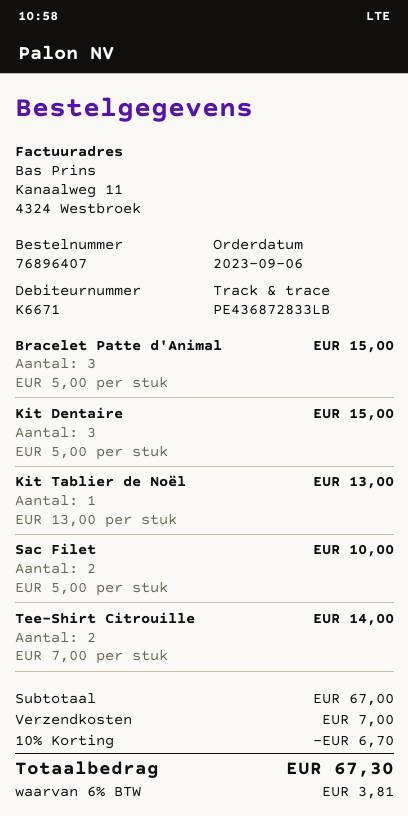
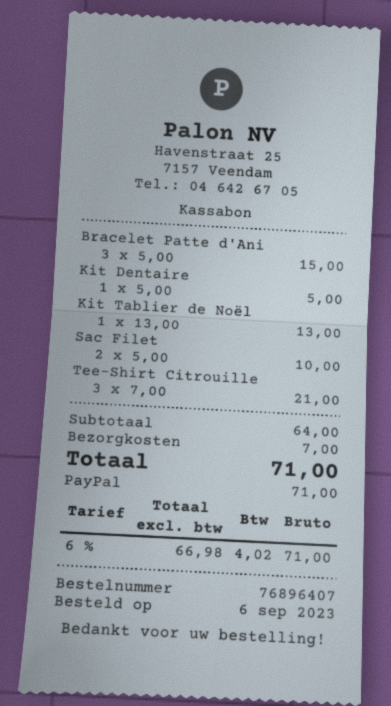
Kit Dentaire: 3 x 5.00 = 15.00 -> 1 x 5.00 = 5.00
Tee-Shirt Citrouille: 2 x 7.00 = 14.00 -> 3 x 7.00 = 21.00
subtotal: 67.00 -> 64.00
discount: 10% = 6.70 -> none
tax: 6% = 3.81 -> 6% = 4.02
total: 67.30 -> 71.00

